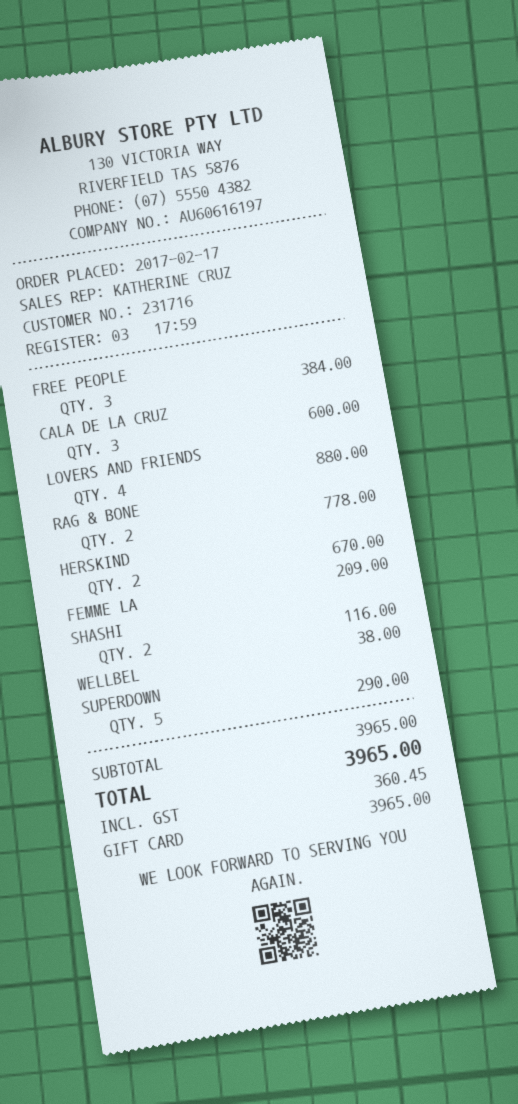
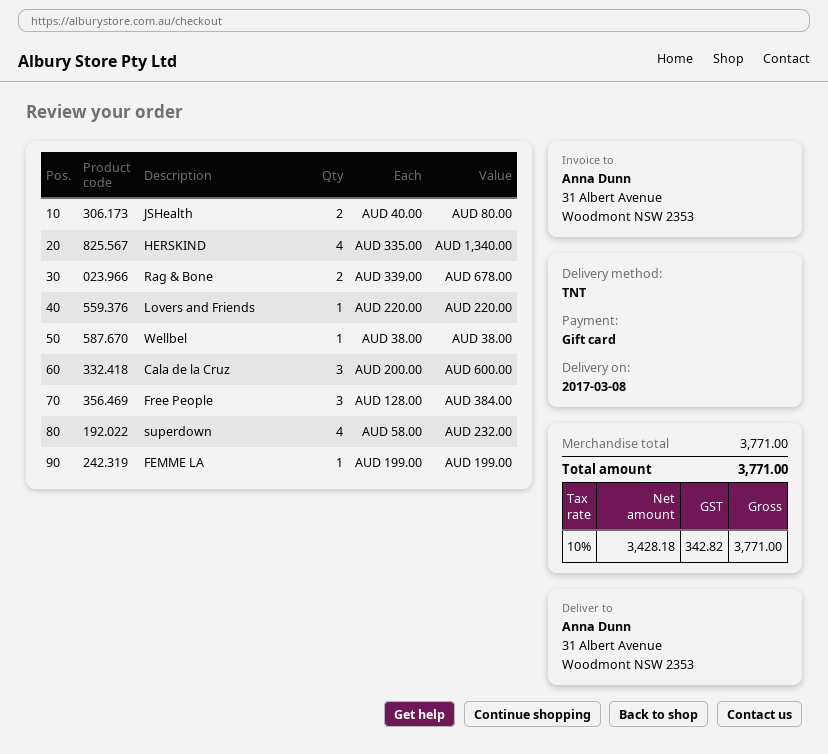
LOVERS AND FRIENDS: 4 for 880.00 -> 1 for 220.00
RAG & BONE: 2 for 778.00 -> 2 for 678.00
HERSKIND: 2 for 670.00 -> 4 for 1340.00
FEMME LA: 1 for 209.00 -> 1 for 199.00
SHASHI: 2 for 116.00 -> none
SUPERDOWN: 5 for 290.00 -> 4 for 232.00
JSHealth: none -> 2 for 80.00
subtotal: 3965.00 -> 3771.00
tax: 360.45 -> 342.82
total: 3965.00 -> 3771.00

